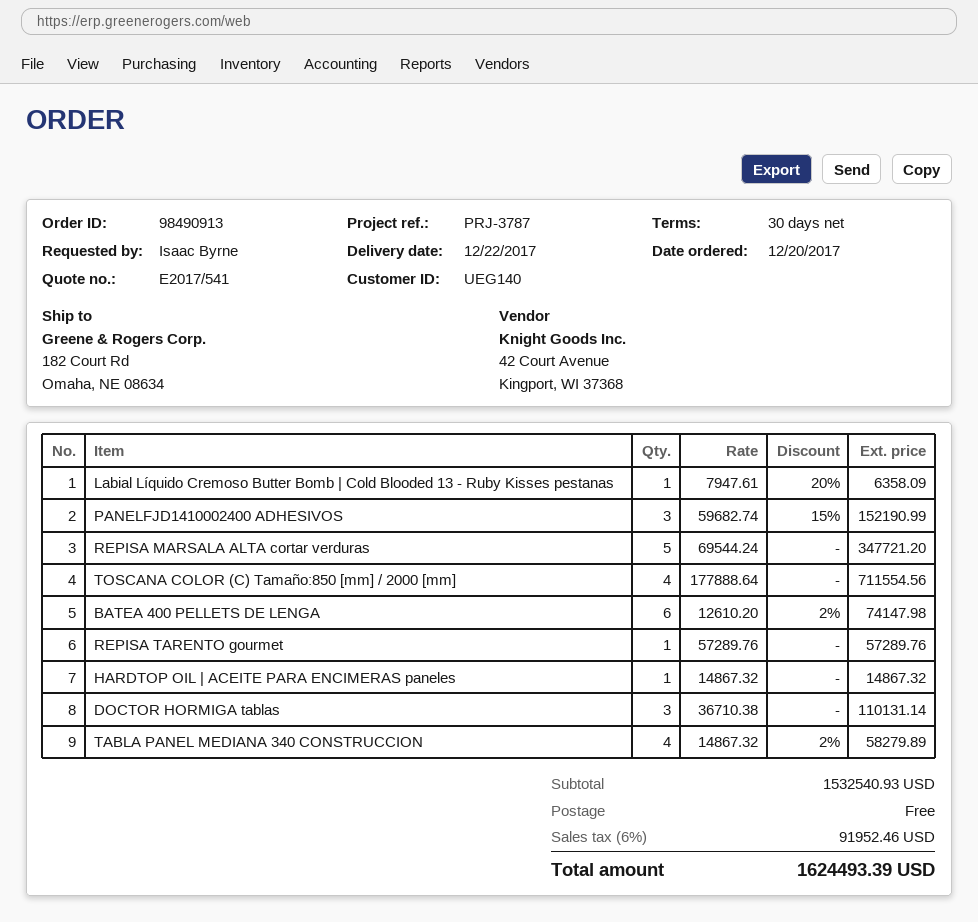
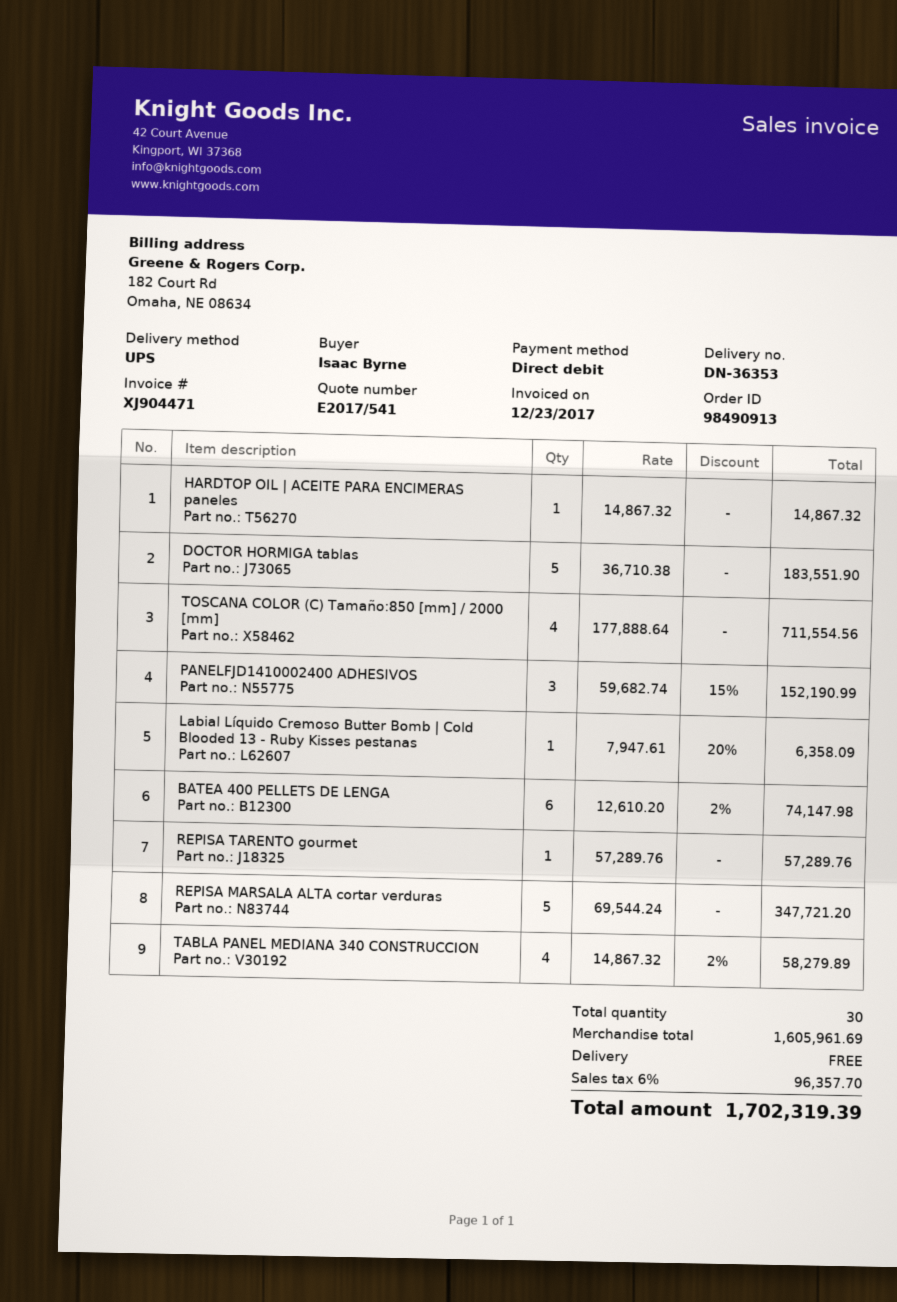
DOCTOR HORMIGA tablas: 3 x 36710.38 = 110131.14 -> 5 x 36710.38 = 183551.90
subtotal: 1532540.93 -> 1605961.69
tax: 6% = 91952.46 -> 6% = 96357.70
total: 1624493.39 -> 1702319.39

